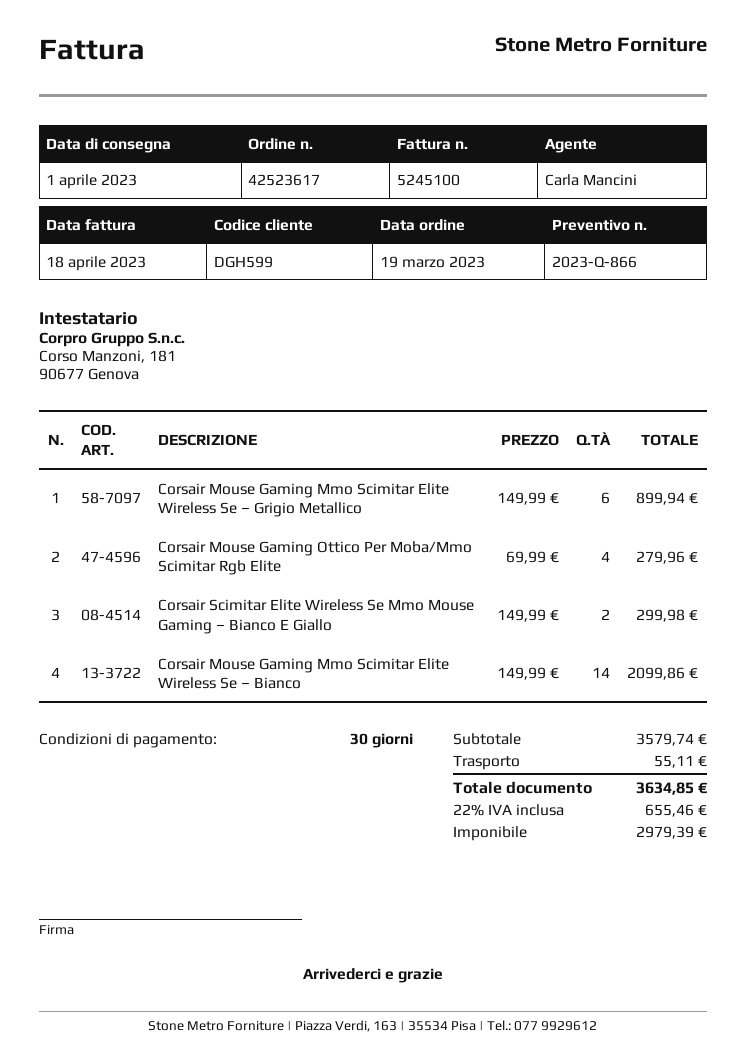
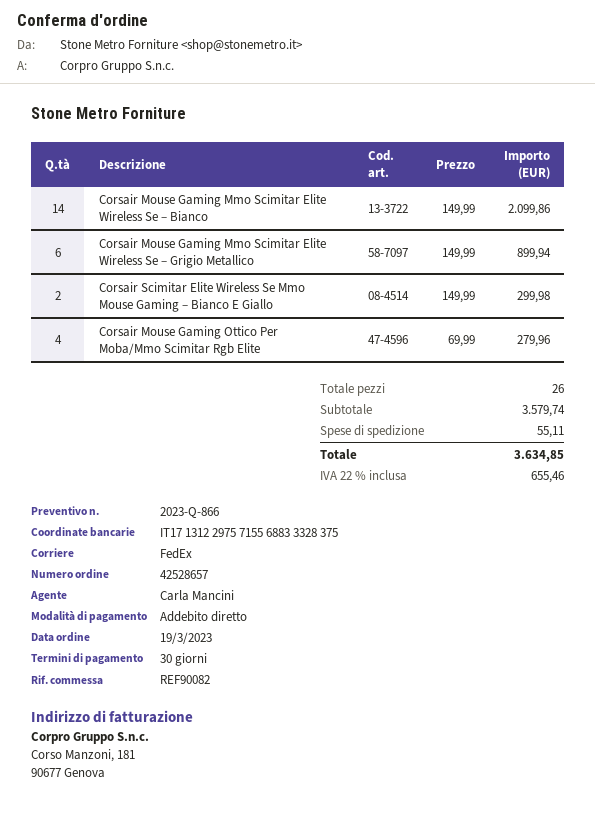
order number: 42523617 -> 42528657

